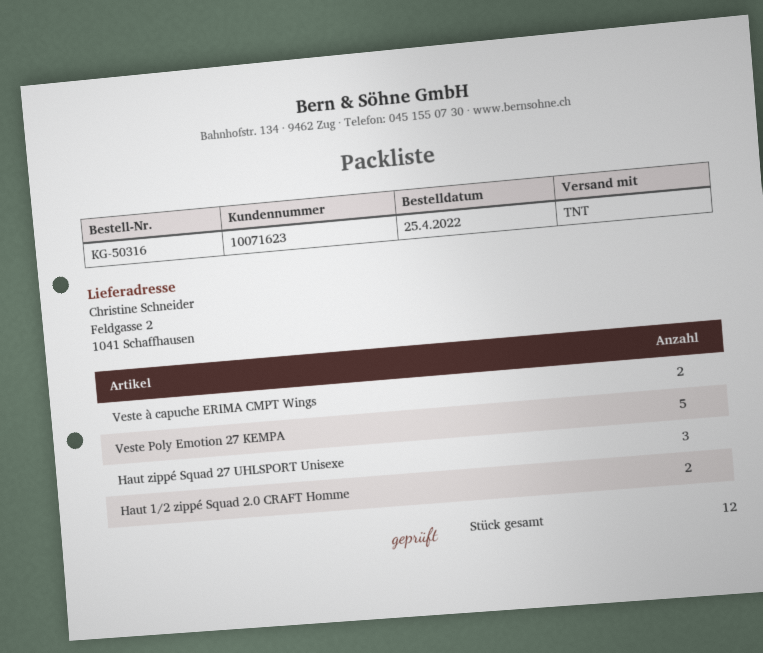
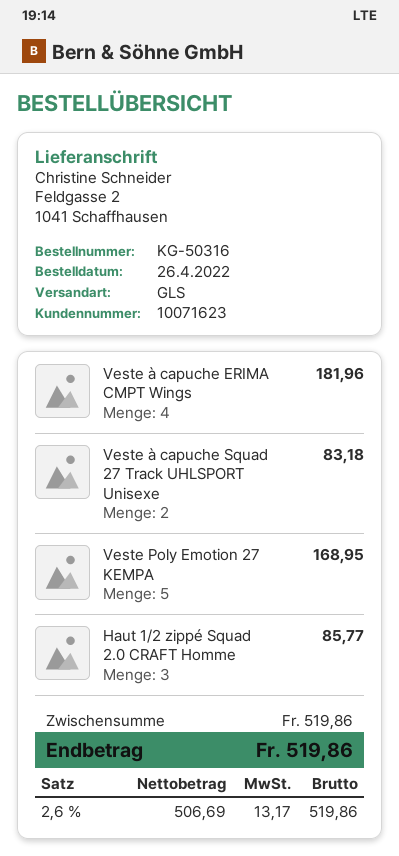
order date: 2022-04-25 -> 2022-04-26
shipping method: TNT -> GLS
Veste à capuche ERIMA CMPT Wings: 2 -> 4
Haut zippé Squad 27 UHLSPORT Unisexe: 3 -> none
Haut 1/2 zippé Squad 2.0 CRAFT Homme: 2 -> 3
Veste à capuche Squad 27 Track UHLSPORT Unisexe: none -> 2

